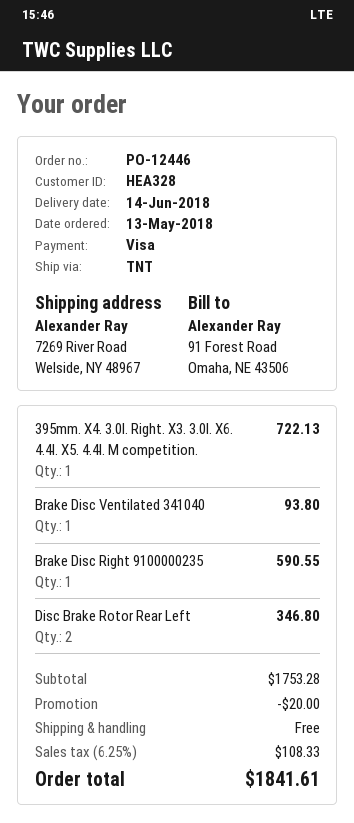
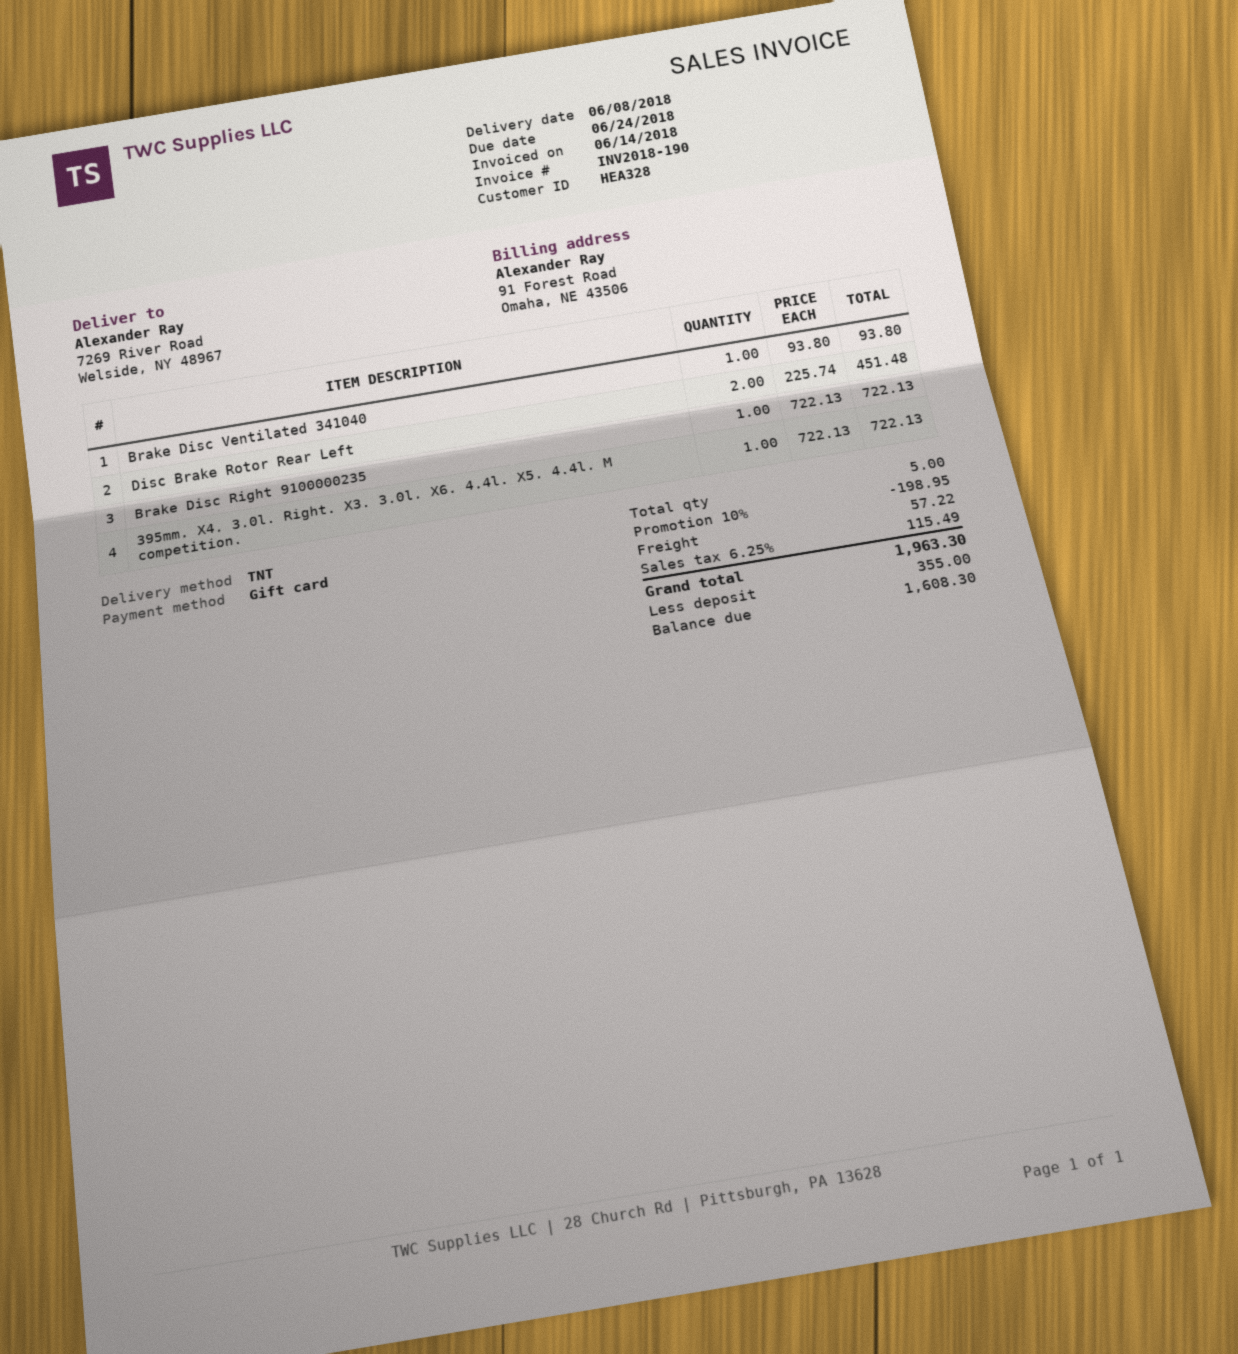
delivery date: 2018-06-14 -> 2018-06-08
payment method: Visa -> gift card
Brake Disc Right 9100000235: 1 for 590.55 -> 1 for 722.13
Disc Brake Rotor Rear Left: 2 for 346.80 -> 2 for 451.48
discount: 20.00 -> 198.95
shipping: 0.00 -> 57.22
tax: 6.25% = 108.33 -> 6.25% = 115.49
total: 1841.61 -> 1963.30

